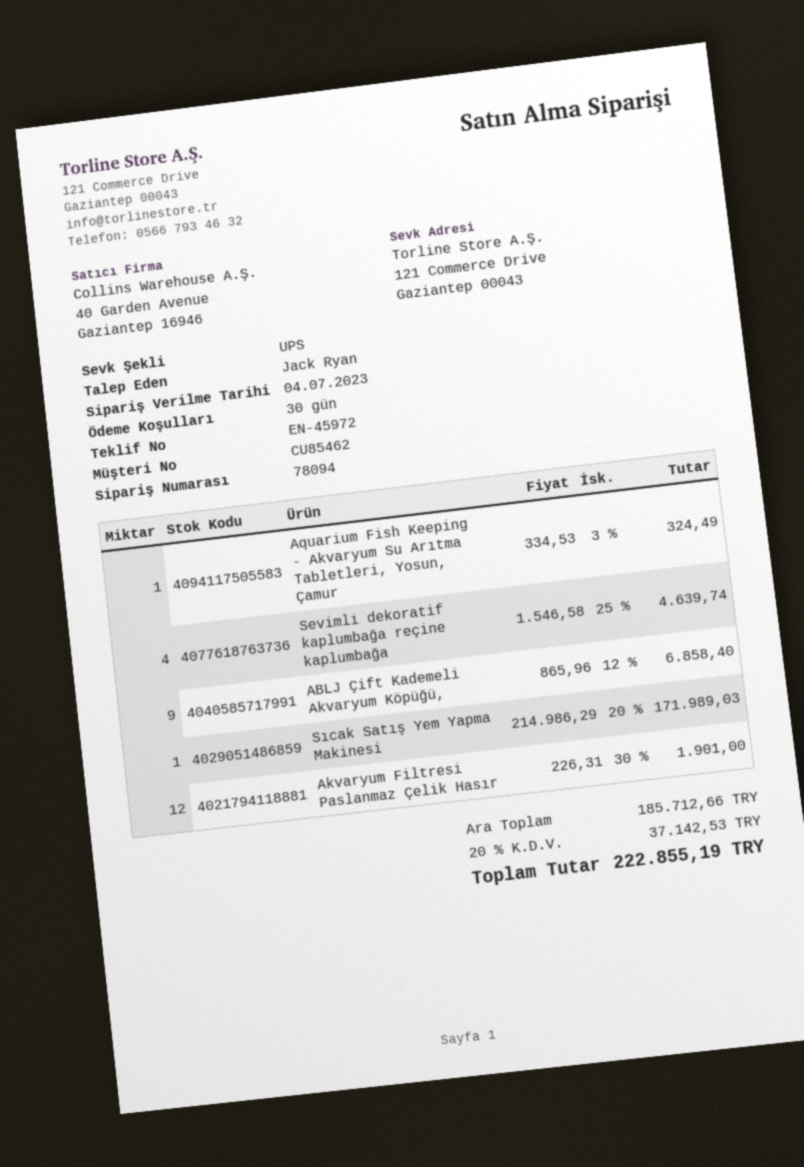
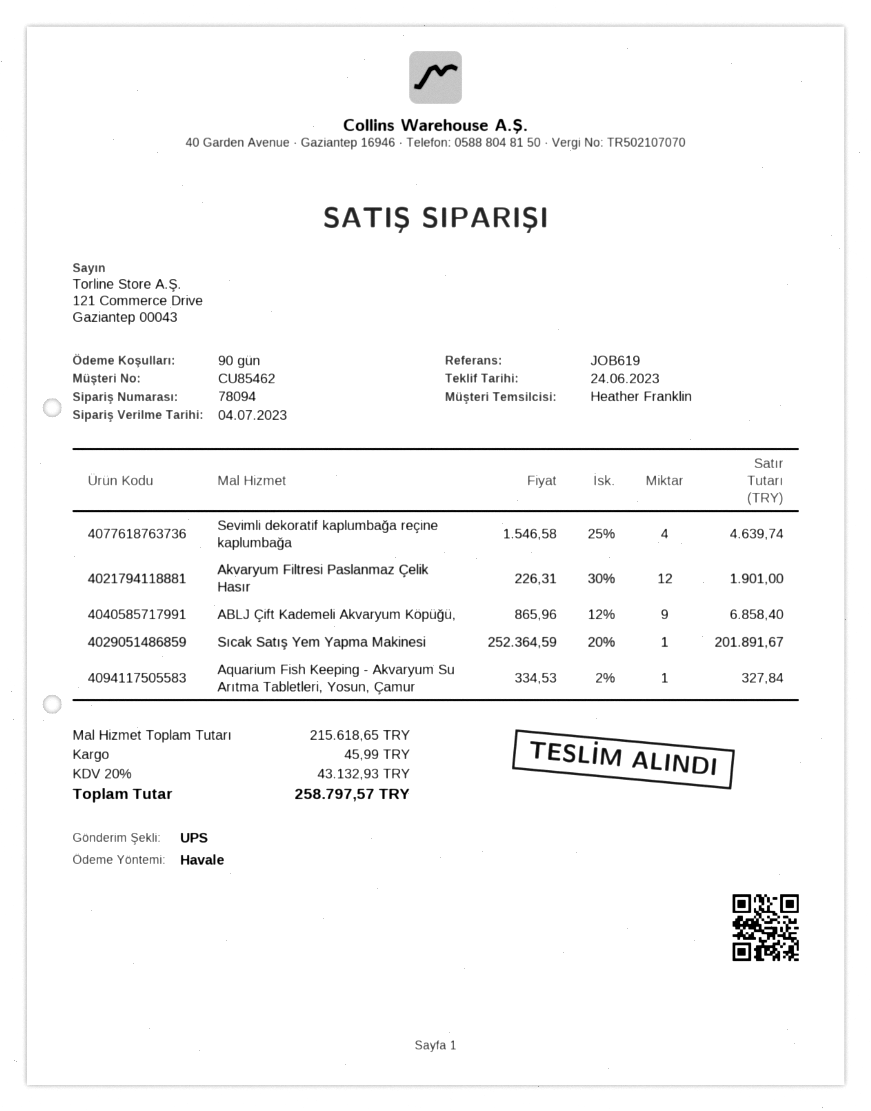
payment terms: 30 days -> 90 days
Aquarium Fish Keeping - Akvaryum Su Arıtma Tabletleri, Yosun, Çamur: 1 x 334.53 - 3% = 324.49 -> 1 x 334.53 - 2% = 327.84
Sıcak Satış Yem Yapma Makinesi: 1 x 214986.29 - 20% = 171989.03 -> 1 x 252364.59 - 20% = 201891.67
subtotal: 185712.66 -> 215618.65
shipping: none -> 45.99
tax: 20% = 37142.53 -> 20% = 43132.93
total: 222855.19 -> 258797.57

